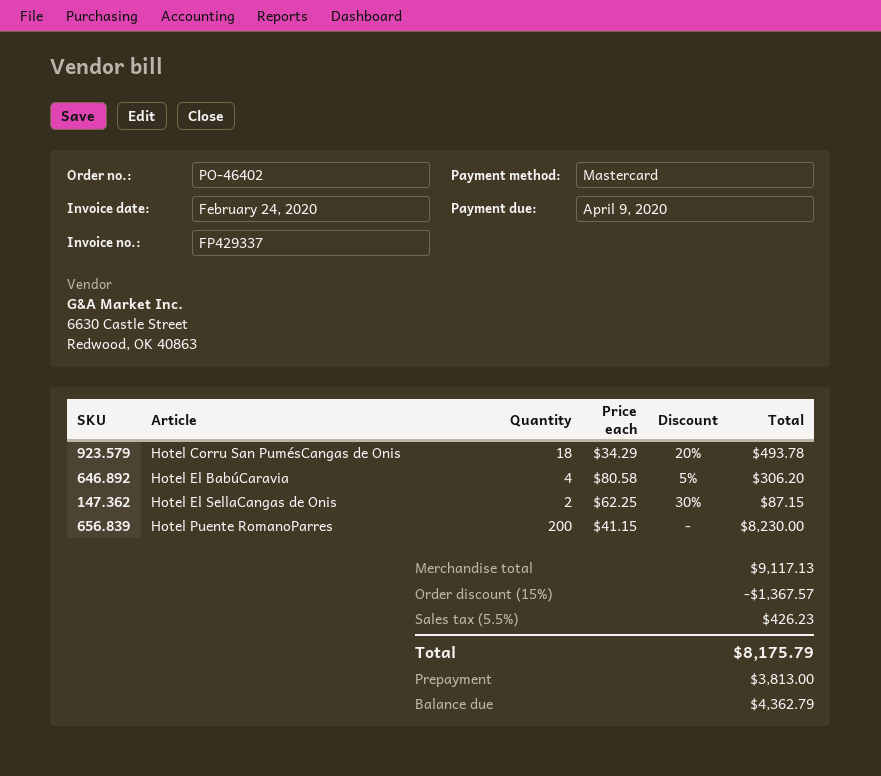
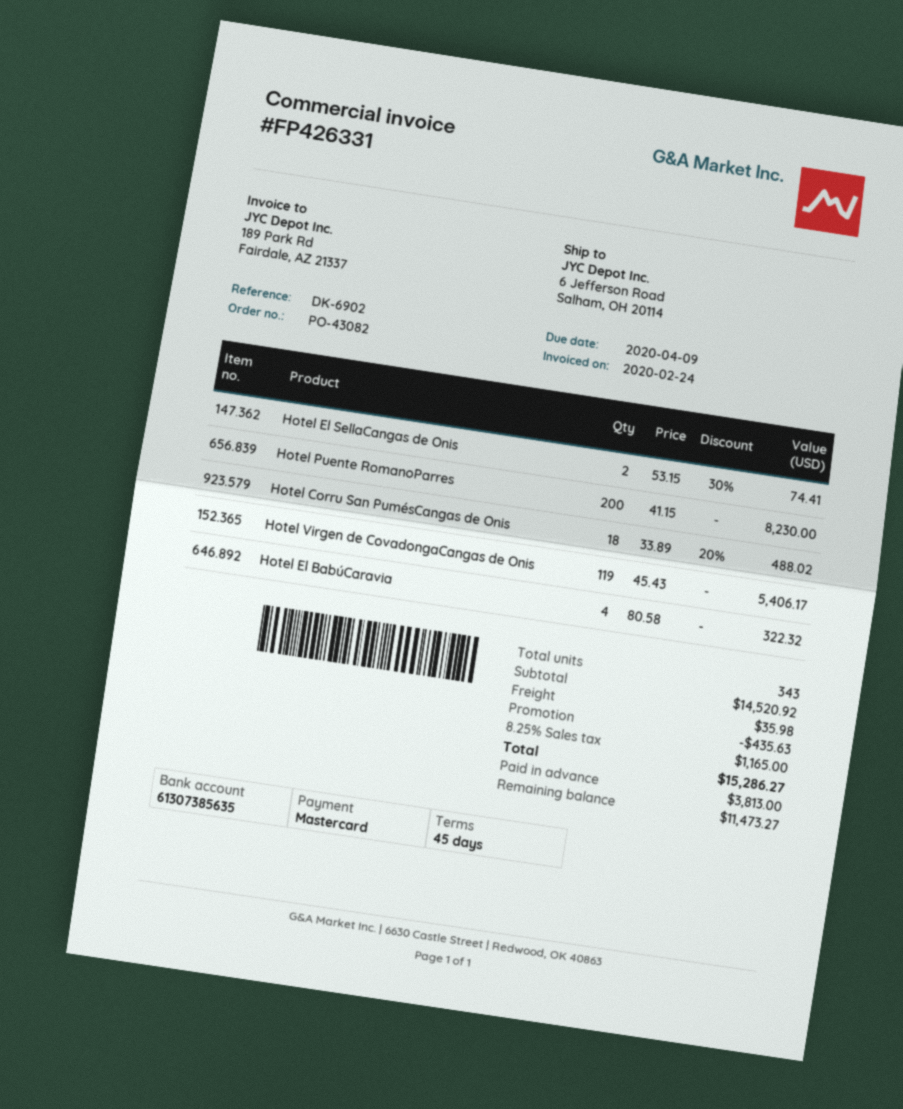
order number: PO-46402 -> PO-43082
invoice number: FP429337 -> FP426331
Hotel Corru San PumésCangas de Onis: 18 x 34.29 - 20% = 493.78 -> 18 x 33.89 - 20% = 488.02
Hotel El BabúCaravia: 4 x 80.58 - 5% = 306.20 -> 4 x 80.58 = 322.32
Hotel El SellaCangas de Onis: 2 x 62.25 - 30% = 87.15 -> 2 x 53.15 - 30% = 74.41
Hotel Virgen de CovadongaCangas de Onis: none -> 119 x 45.43 = 5406.17
subtotal: 9117.13 -> 14520.92
discount: 1367.57 -> 435.63
shipping: none -> 35.98
tax: 5.5% = 426.23 -> 8.25% = 1165.00
total: 8175.79 -> 15286.27
balance: 4362.79 -> 11473.27

